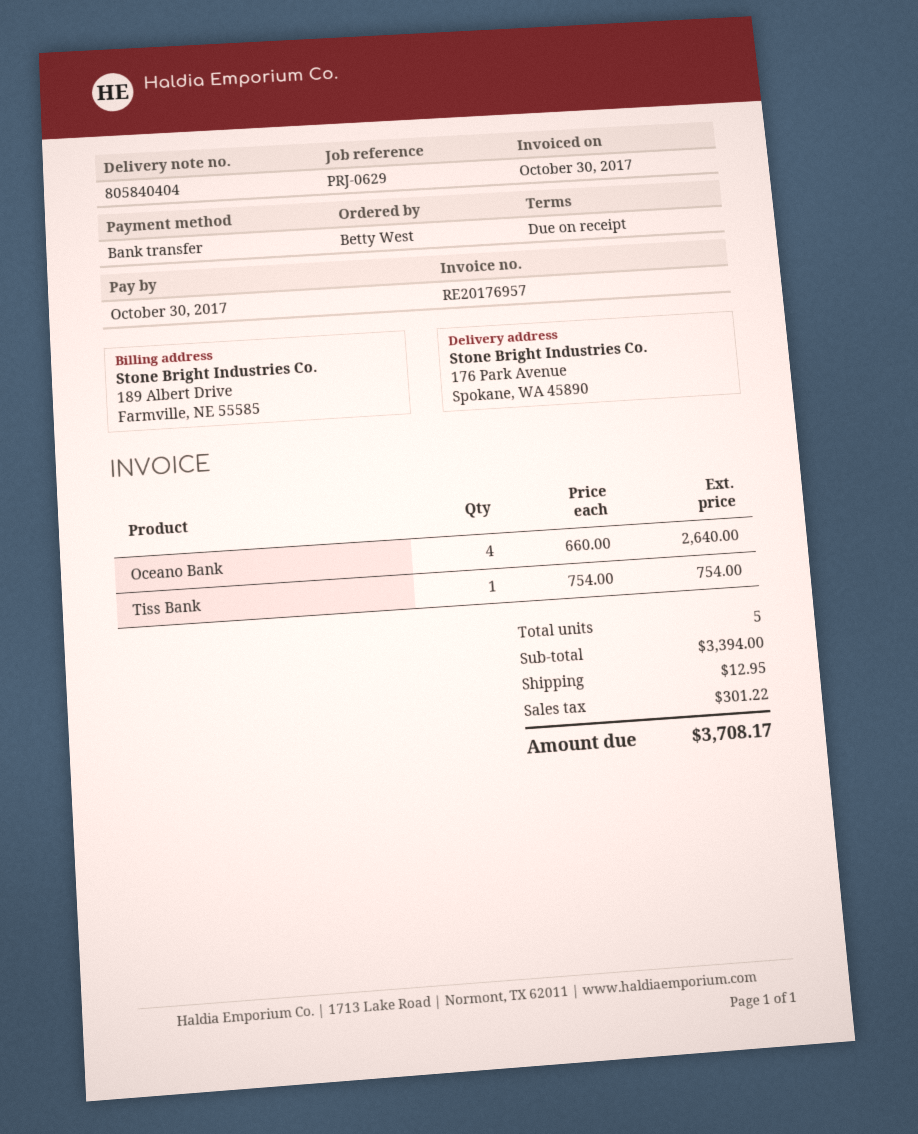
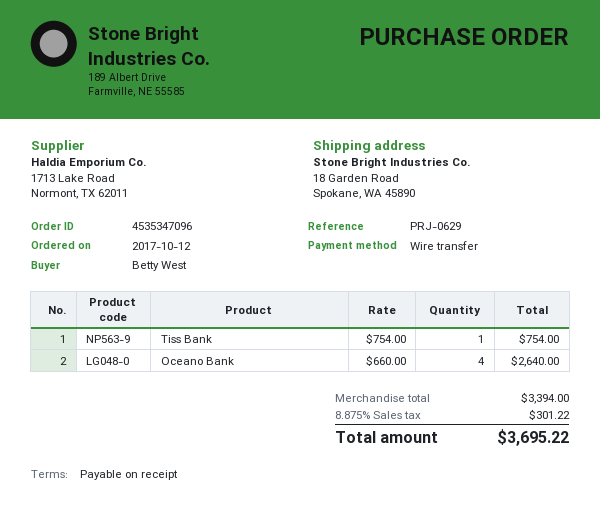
ship to: 176 Park Avenue, Spokane, WA 45890 -> 18 Garden Road, Spokane, WA 45890
shipping: 12.95 -> none
total: 3708.17 -> 3695.22

